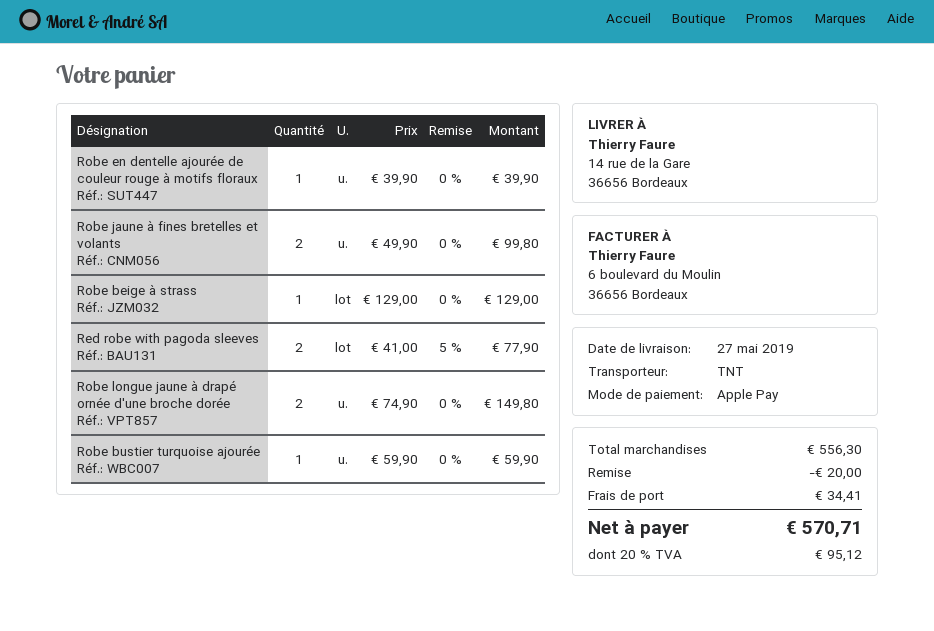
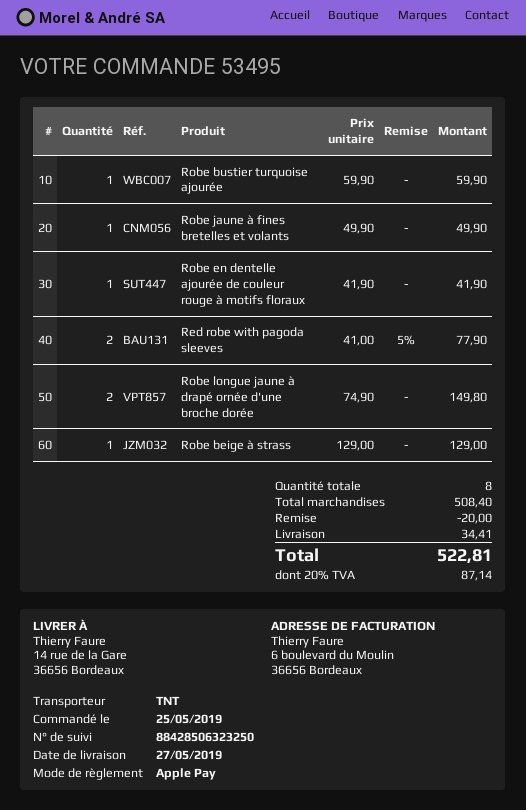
Robe en dentelle ajourée de couleur rouge à motifs floraux: 1 x 39.90 = 39.90 -> 1 x 41.90 = 41.90
Robe jaune à fines bretelles et volants: 2 x 49.90 = 99.80 -> 1 x 49.90 = 49.90
subtotal: 556.30 -> 508.40
tax: 20% = 95.12 -> 20% = 87.14
total: 570.71 -> 522.81

